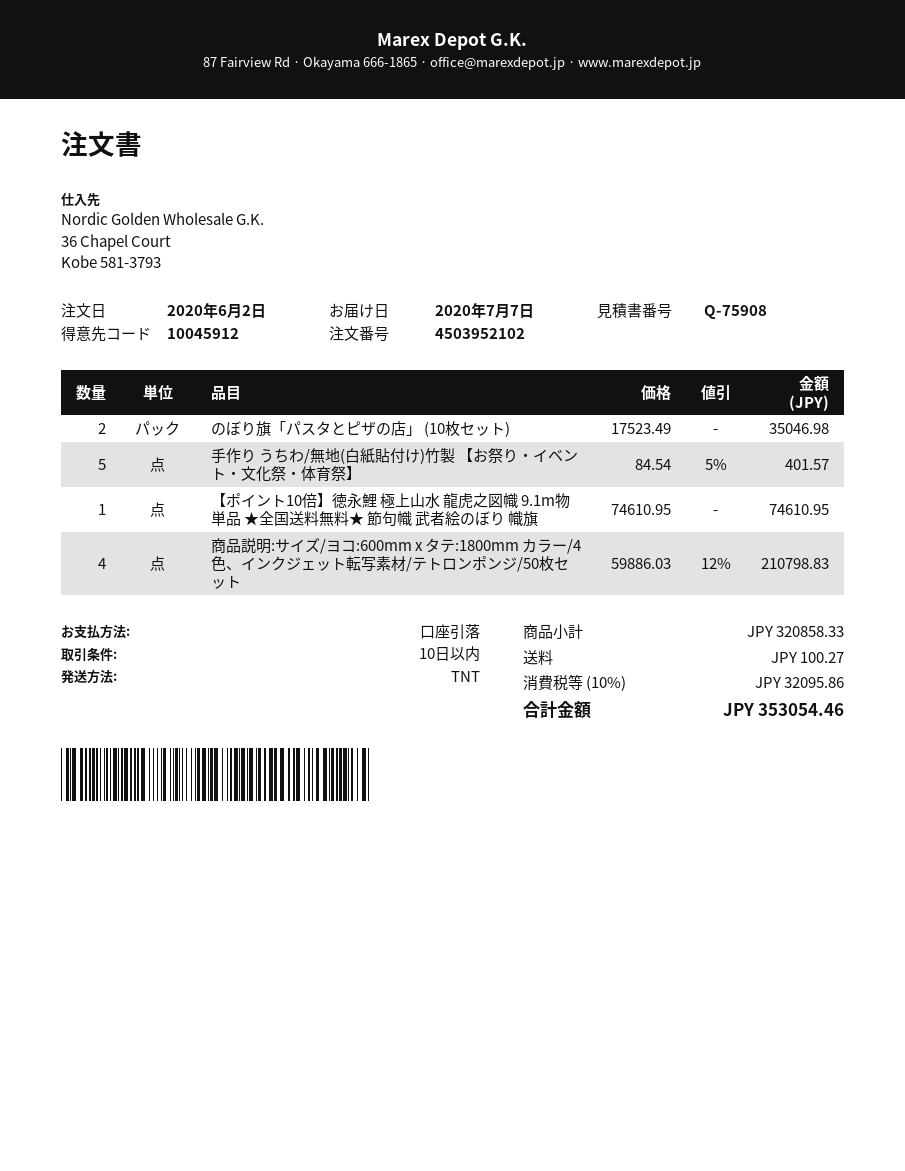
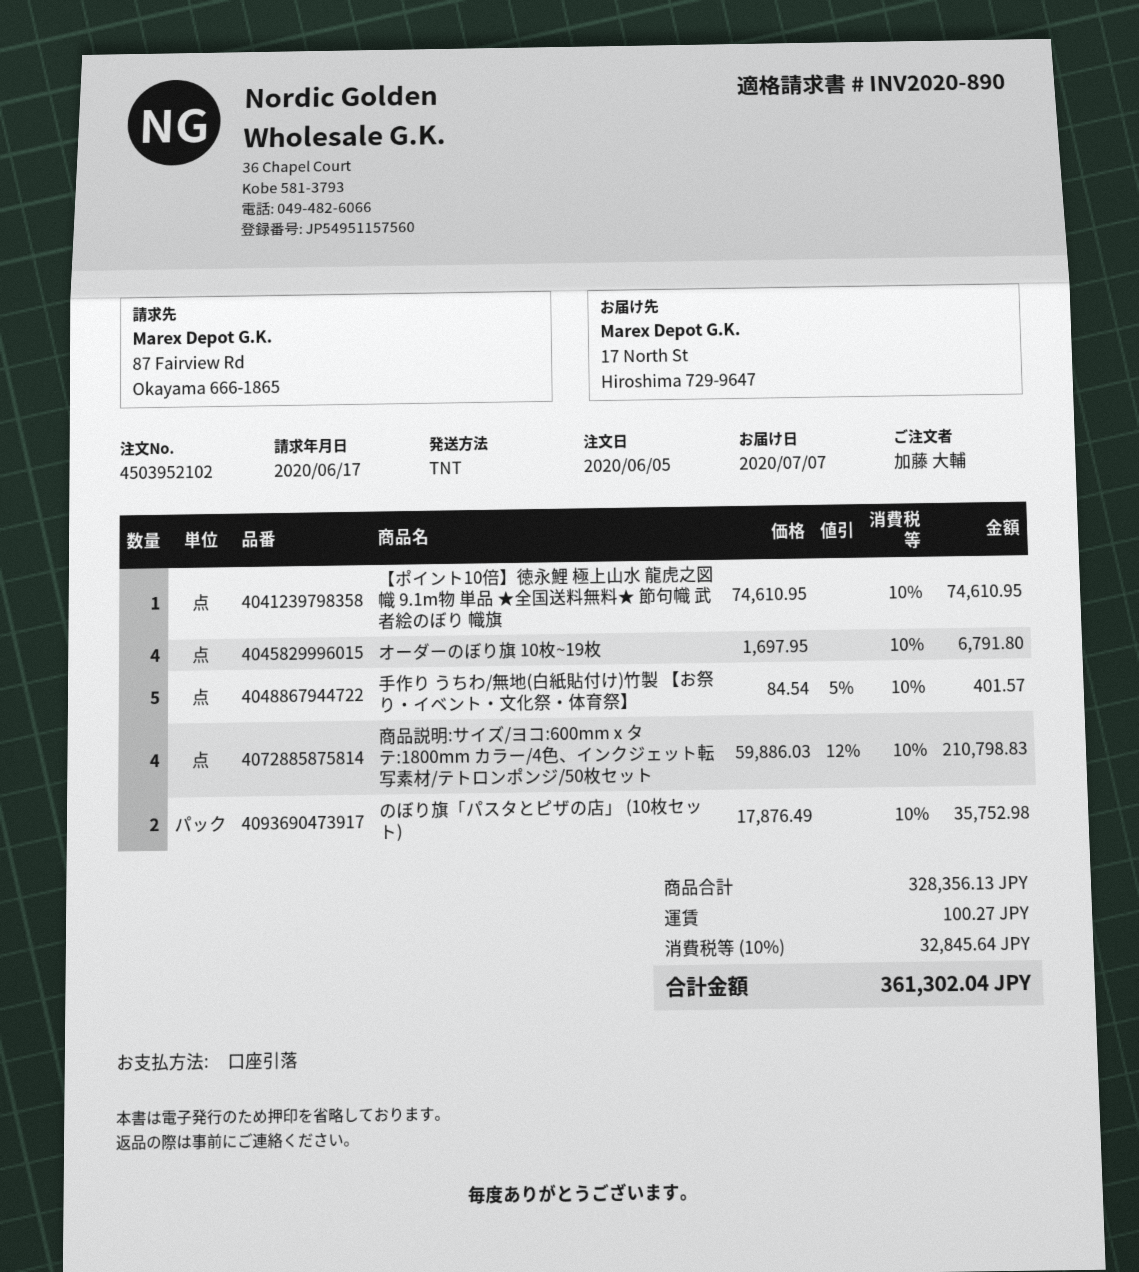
order date: 2020-06-02 -> 2020-06-05
のぼり旗「パスタとピザの店」 (10枚セット): 2 x 17523.49 = 35046.98 -> 2 x 17876.49 = 35752.98
オーダーのぼり旗 10枚~19枚: none -> 4 x 1697.95 = 6791.80
subtotal: 320858.33 -> 328356.13
tax: 10% = 32095.86 -> 10% = 32845.64
total: 353054.46 -> 361302.04

